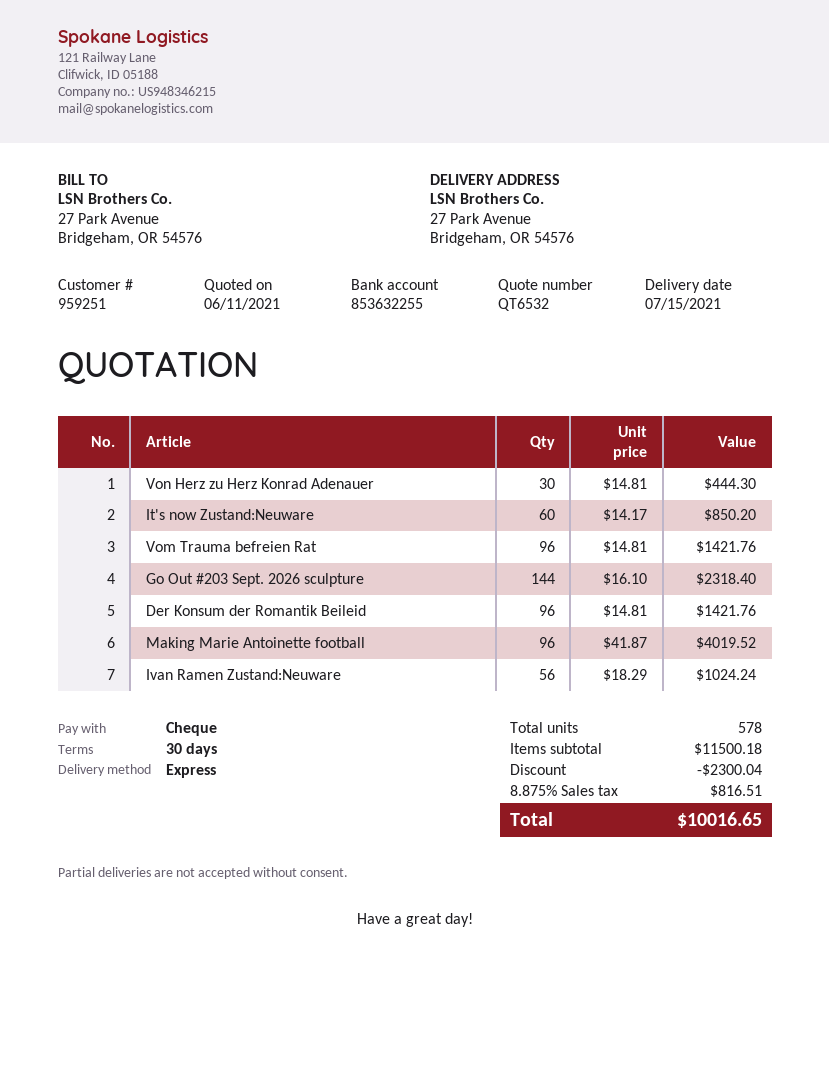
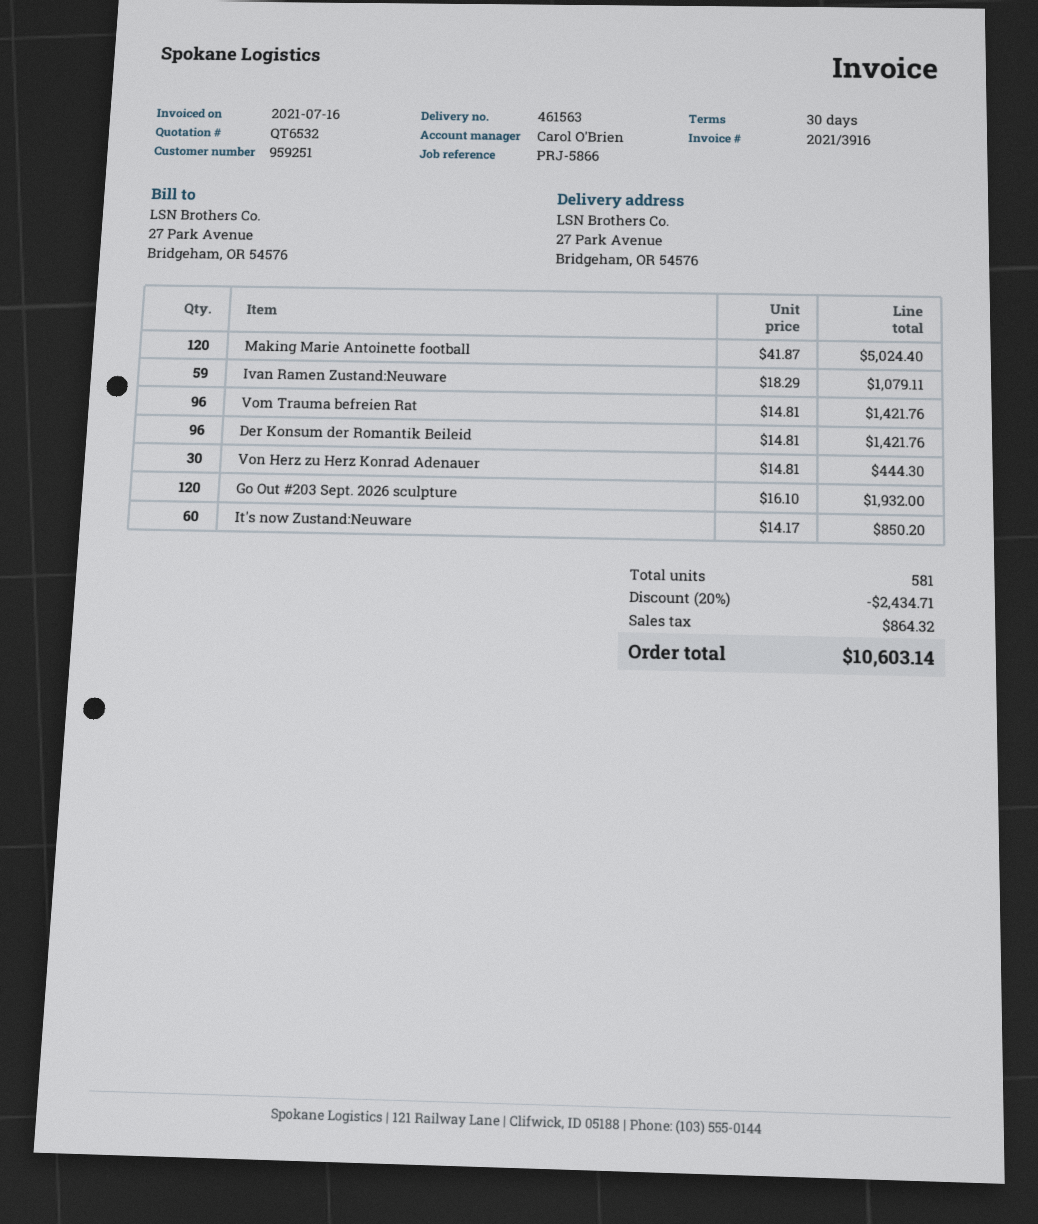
Go Out #203 Sept. 2026 sculpture: 144 x 16.10 = 2318.40 -> 120 x 16.10 = 1932.00
Making Marie Antoinette football: 96 x 41.87 = 4019.52 -> 120 x 41.87 = 5024.40
Ivan Ramen Zustand:Neuware: 56 x 18.29 = 1024.24 -> 59 x 18.29 = 1079.11
total quantity: 578 -> 581
discount: 2300.04 -> 2434.71
tax: 816.51 -> 864.32
total: 10016.65 -> 10603.14

